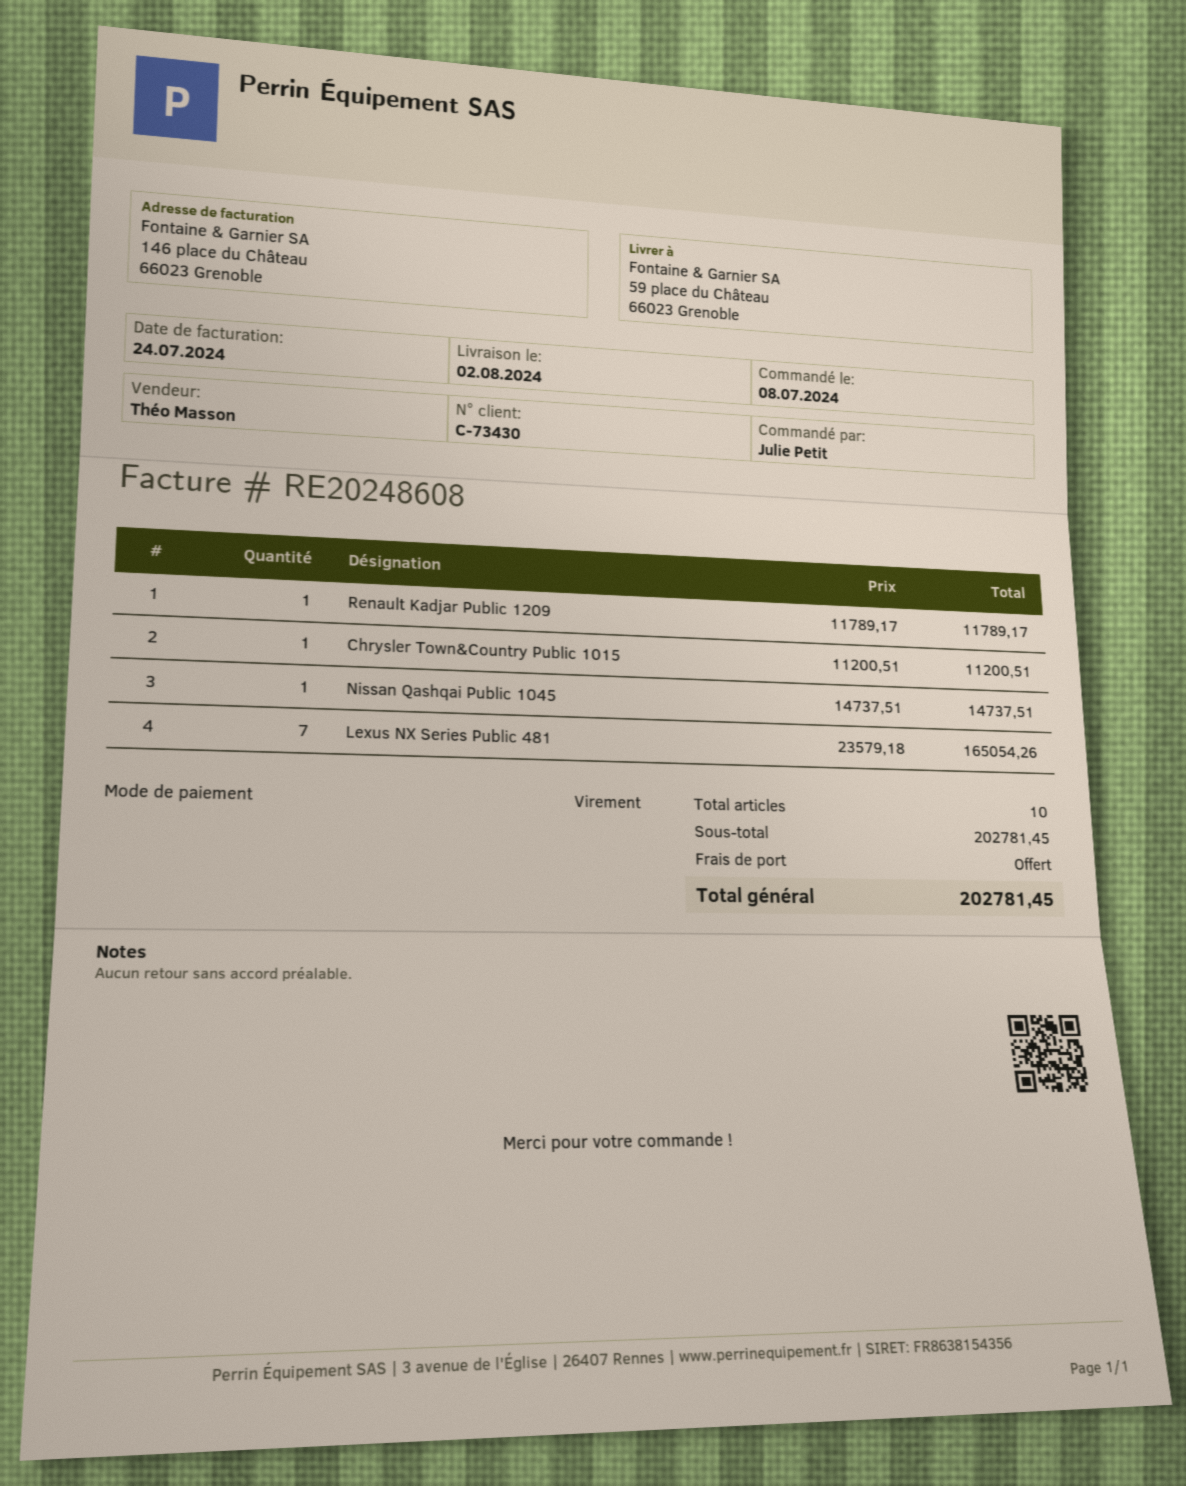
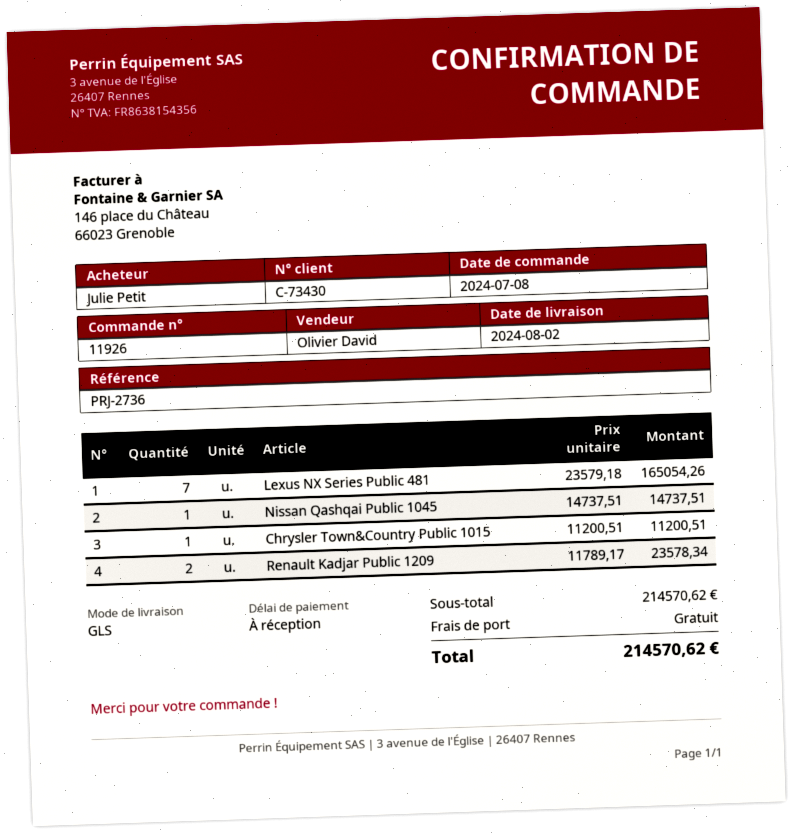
sales rep: Théo Masson -> Olivier David
Renault Kadjar Public 1209: 1 x 11789.17 = 11789.17 -> 2 x 11789.17 = 23578.34
subtotal: 202781.45 -> 214570.62
total: 202781.45 -> 214570.62

